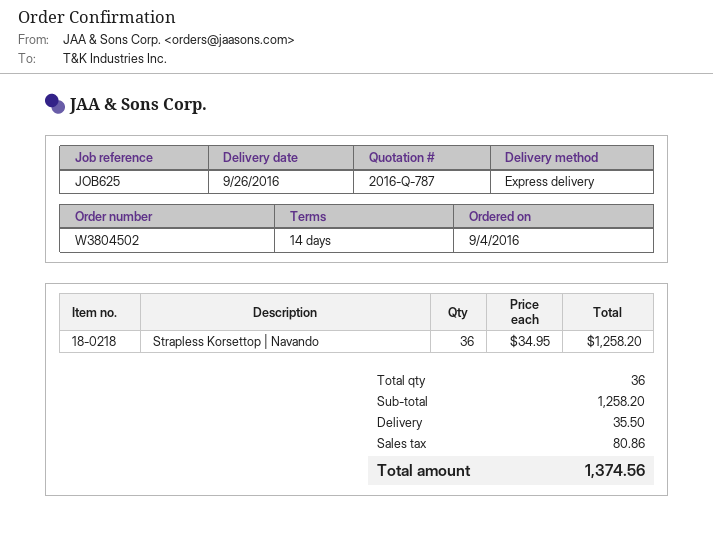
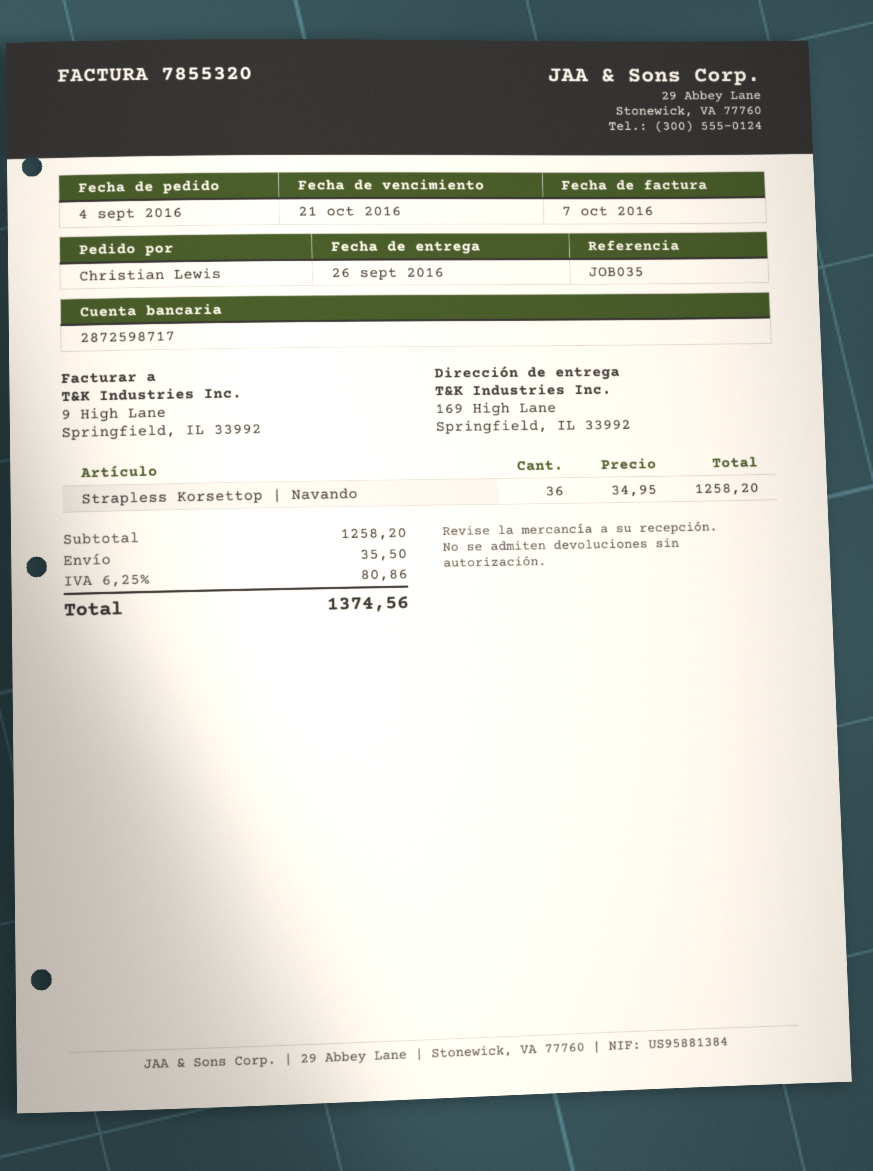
reference: JOB625 -> JOB035

